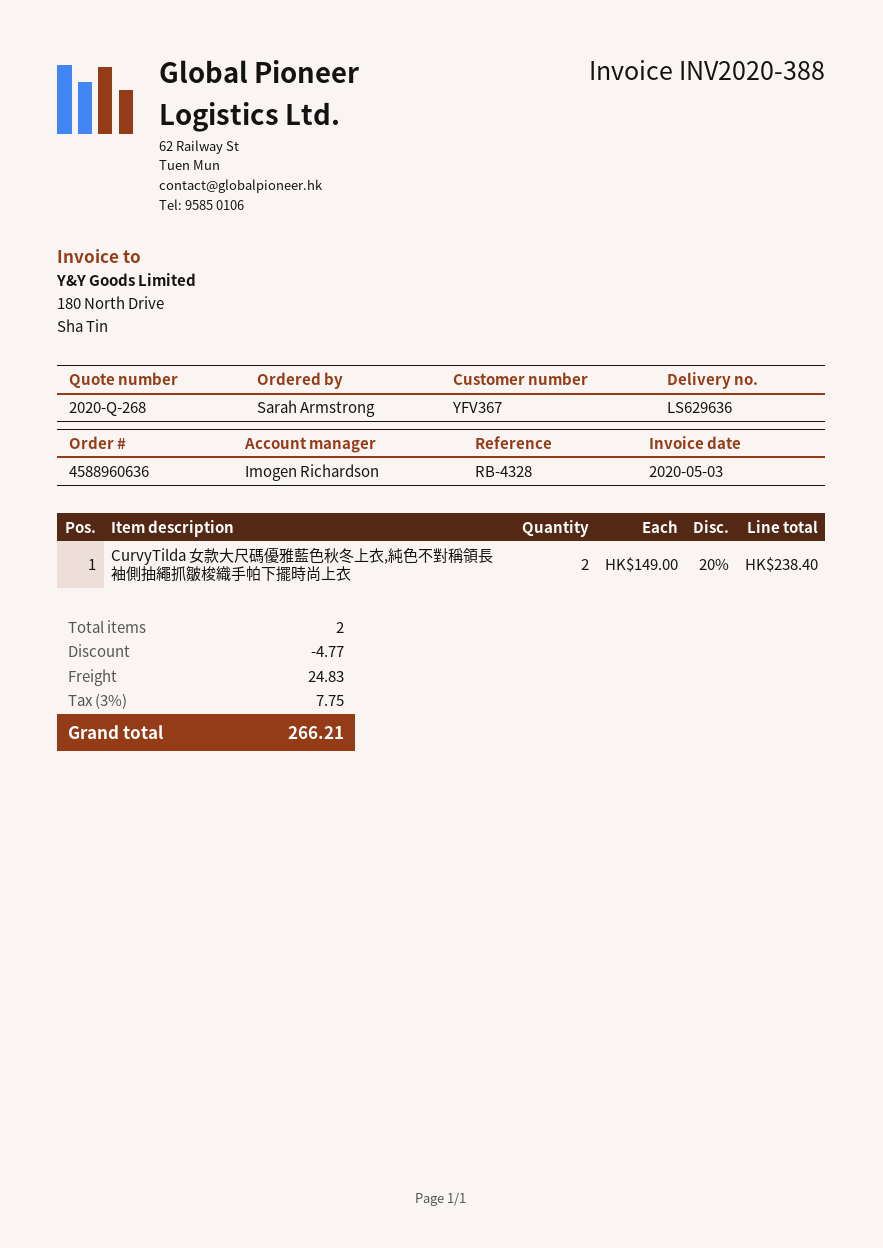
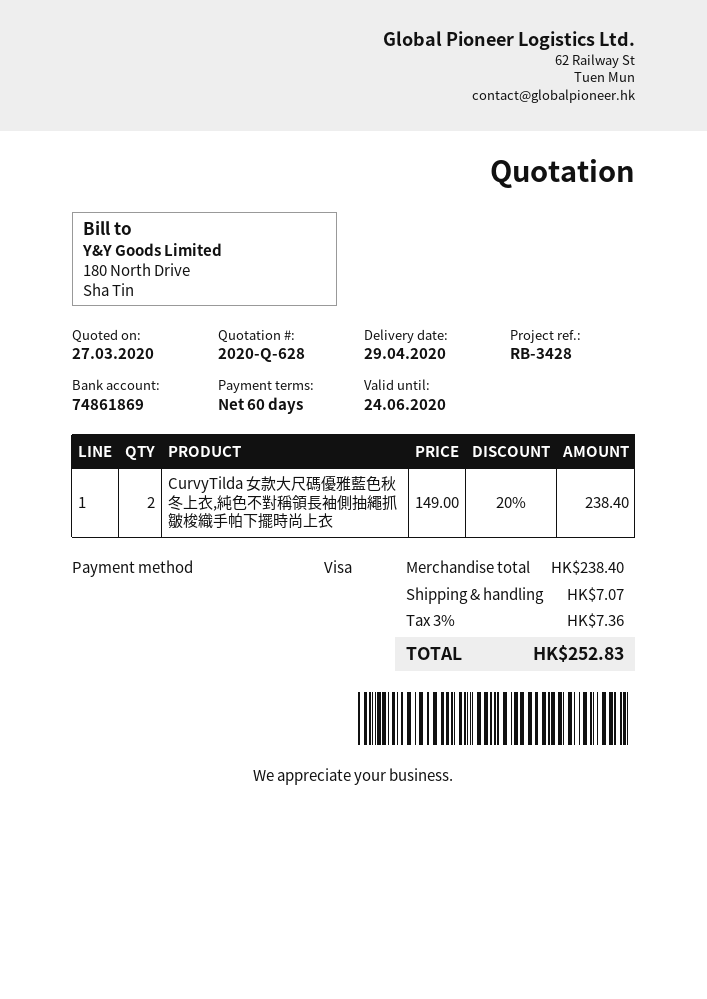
quote number: 2020-Q-268 -> 2020-Q-628
reference: RB-4328 -> RB-3428
discount: 4.77 -> none
shipping: 24.83 -> 7.07
tax: 3% = 7.75 -> 3% = 7.36
total: 266.21 -> 252.83

